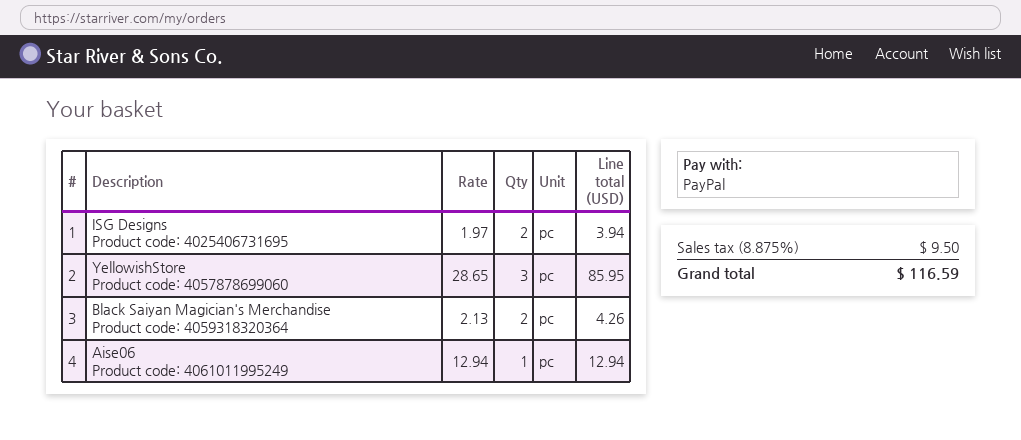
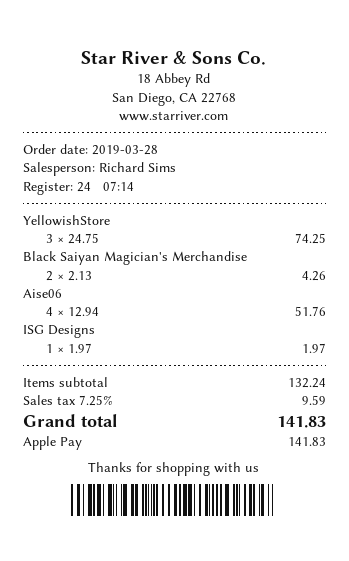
payment method: PayPal -> Apple Pay
ISG Designs: 2 x 1.97 = 3.94 -> 1 x 1.97 = 1.97
YellowishStore: 3 x 28.65 = 85.95 -> 3 x 24.75 = 74.25
Aise06: 1 x 12.94 = 12.94 -> 4 x 12.94 = 51.76
tax: 8.875% = 9.50 -> 7.25% = 9.59
total: 116.59 -> 141.83

